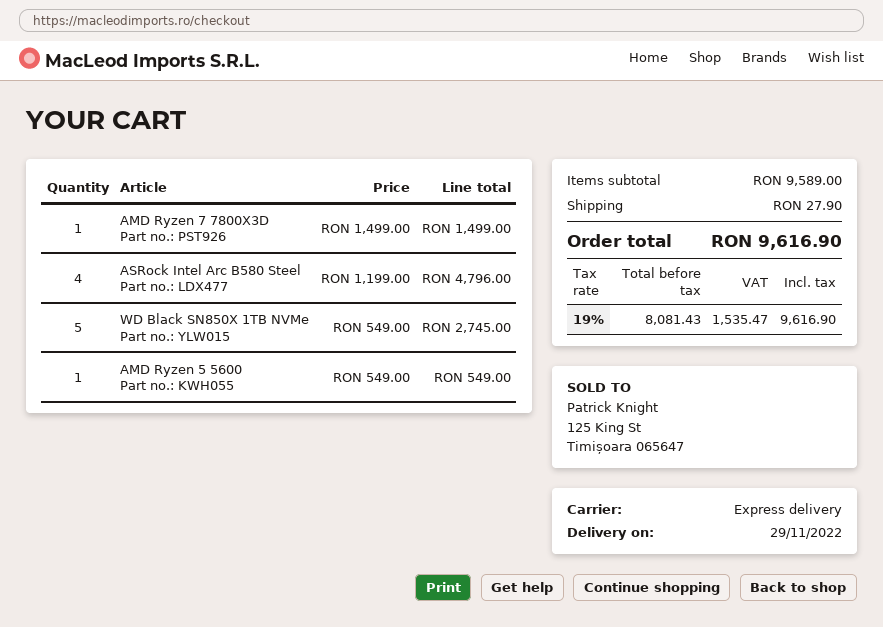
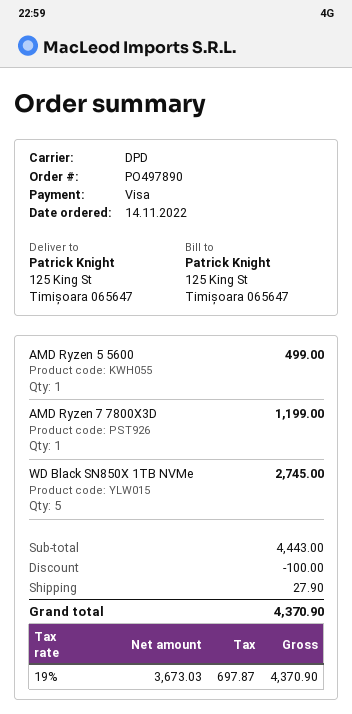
shipping method: express -> DPD
AMD Ryzen 7 7800X3D: 1 for 1499.00 -> 1 for 1199.00
ASRock Intel Arc B580 Steel: 4 for 4796.00 -> none
AMD Ryzen 5 5600: 1 for 549.00 -> 1 for 499.00
subtotal: 9589.00 -> 4443.00
discount: none -> 100.00
net: 8081.43 -> 3673.03
tax: 19% = 1535.47 -> 19% = 697.87
total: 9616.90 -> 4370.90

